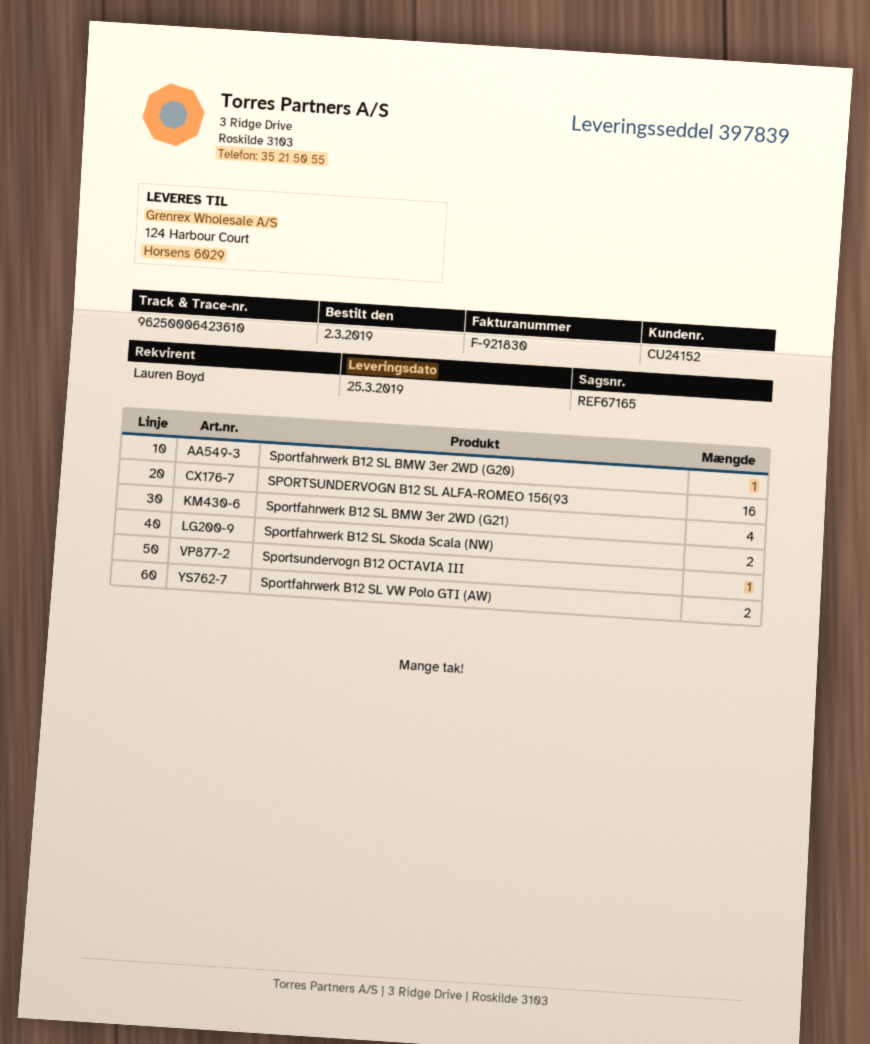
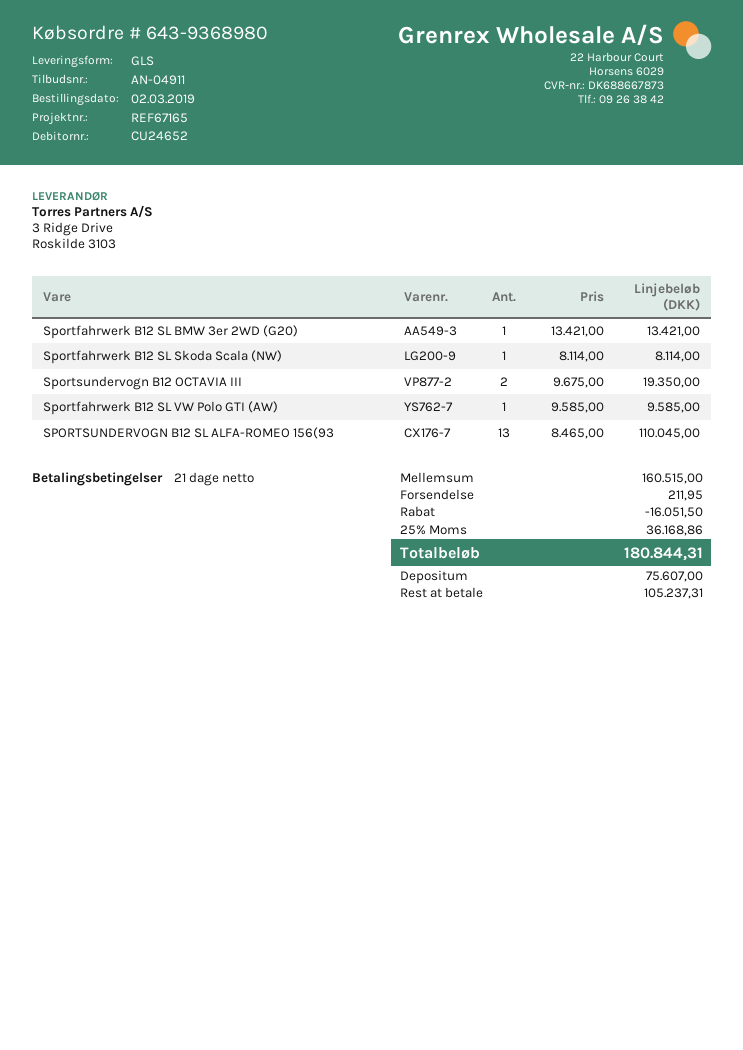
customer number: CU24152 -> CU24652
SPORTSUNDERVOGN B12 SL ALFA-ROMEO 156(93: 16 -> 13
Sportfahrwerk B12 SL BMW 3er 2WD (G21): 4 -> none
Sportfahrwerk B12 SL Skoda Scala (NW): 2 -> 1
Sportsundervogn B12 OCTAVIA III: 1 -> 2
Sportfahrwerk B12 SL VW Polo GTI (AW): 2 -> 1

